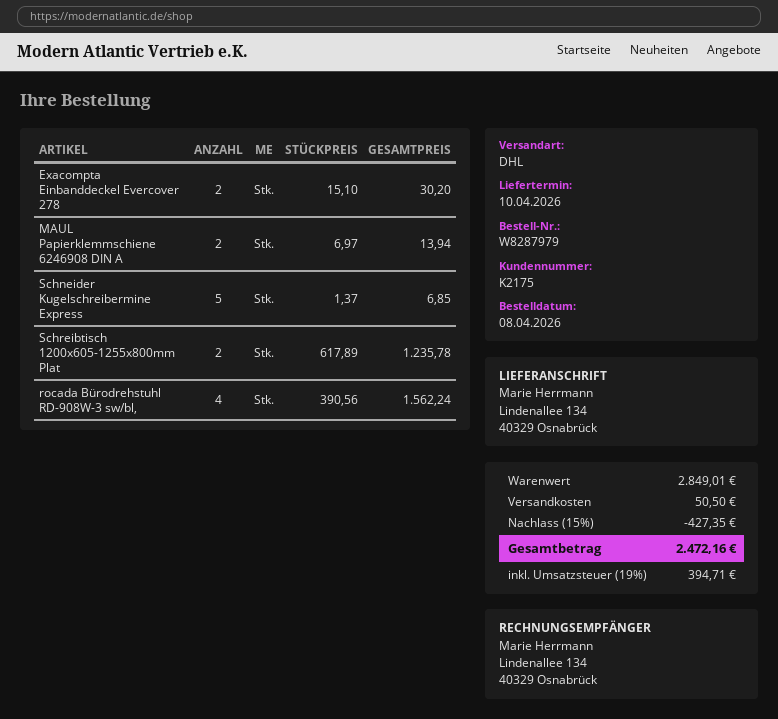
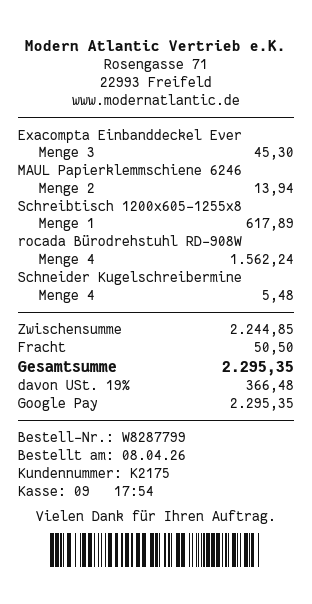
order number: W8287979 -> W8287799
Exacompta Einbanddeckel Evercover 278: 2 for 30.20 -> 3 for 45.30
Schneider Kugelschreibermine Express: 5 for 6.85 -> 4 for 5.48
Schreibtisch 1200x605-1255x800mm Plat: 2 for 1235.78 -> 1 for 617.89
subtotal: 2849.01 -> 2244.85
discount: 15% = 427.35 -> none
tax: 19% = 394.71 -> 19% = 366.48
total: 2472.16 -> 2295.35

